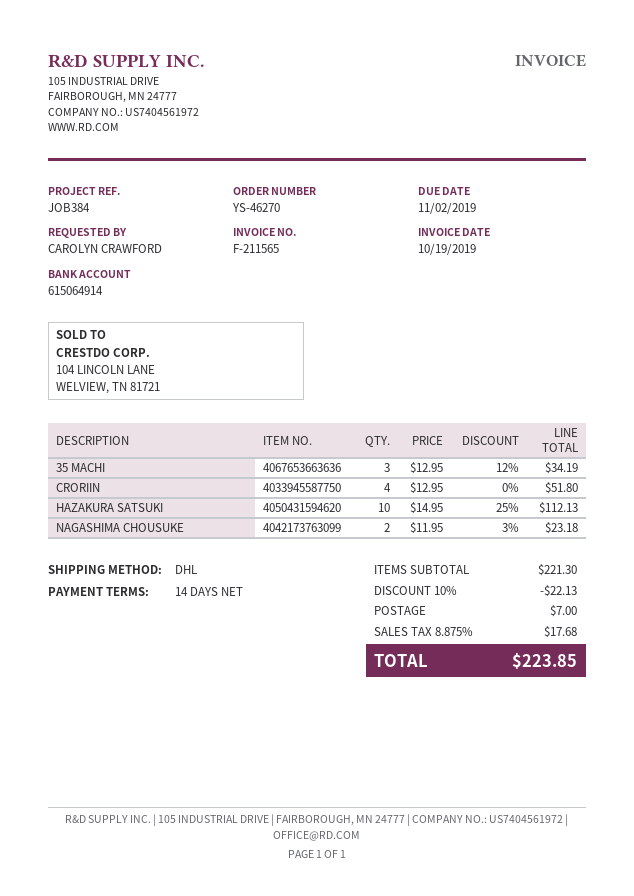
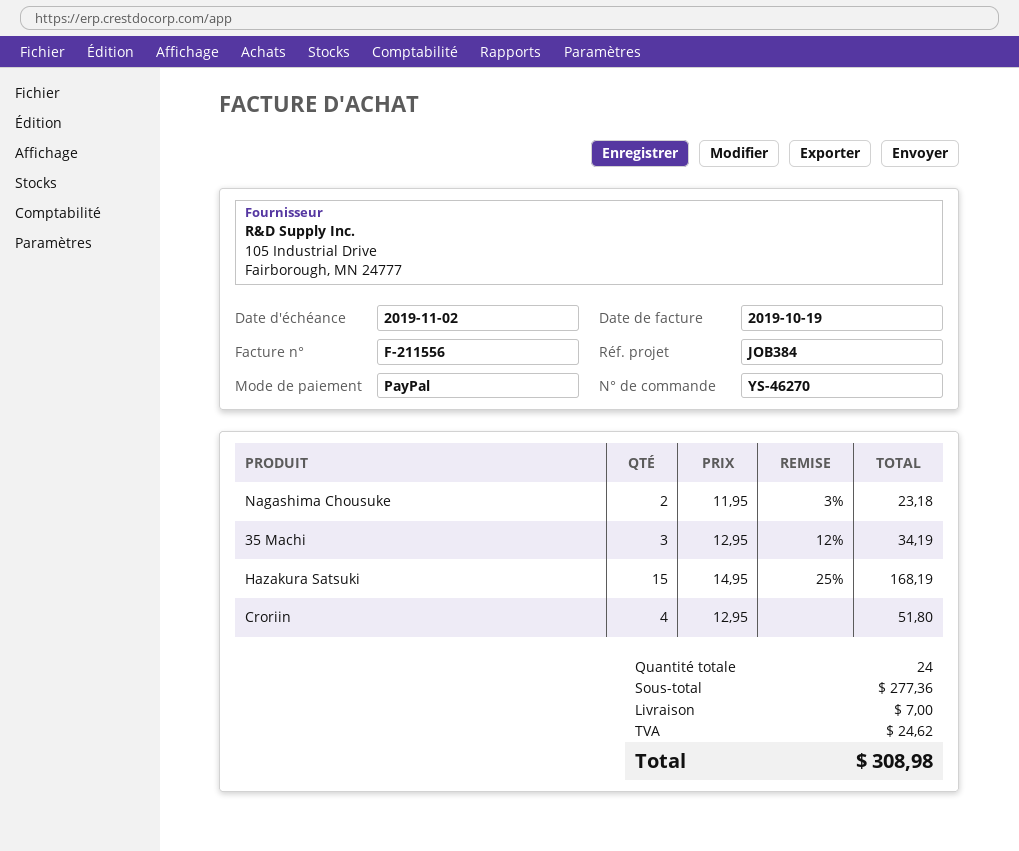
invoice number: F-211565 -> F-211556
HAZAKURA SATSUKI: 10 x 14.95 - 25% = 112.13 -> 15 x 14.95 - 25% = 168.19
subtotal: 221.30 -> 277.36
discount: 10% = 22.13 -> none
tax: 17.68 -> 24.62
total: 223.85 -> 308.98

